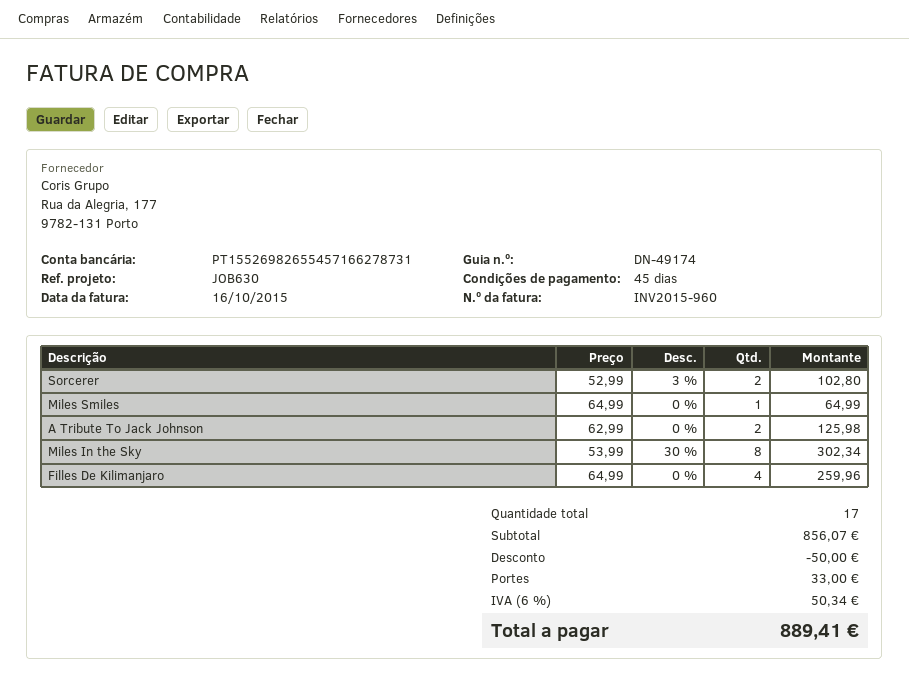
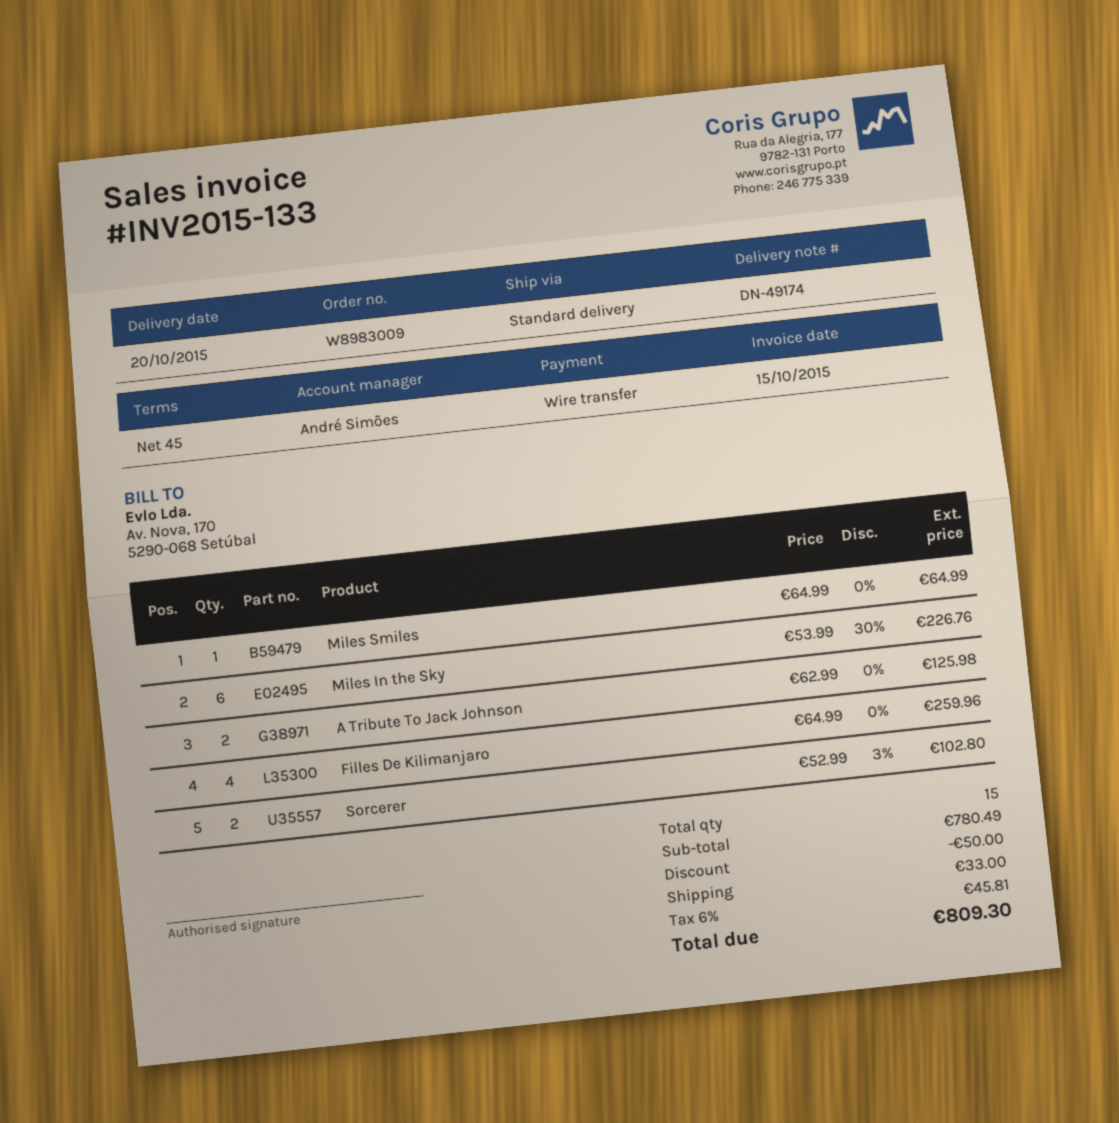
invoice number: INV2015-960 -> INV2015-133
invoice date: 2015-10-16 -> 2015-10-15
Miles In the Sky: 8 x 53.99 - 30% = 302.34 -> 6 x 53.99 - 30% = 226.76
total quantity: 17 -> 15
subtotal: 856.07 -> 780.49
tax: 6% = 50.34 -> 6% = 45.81
total: 889.41 -> 809.30

